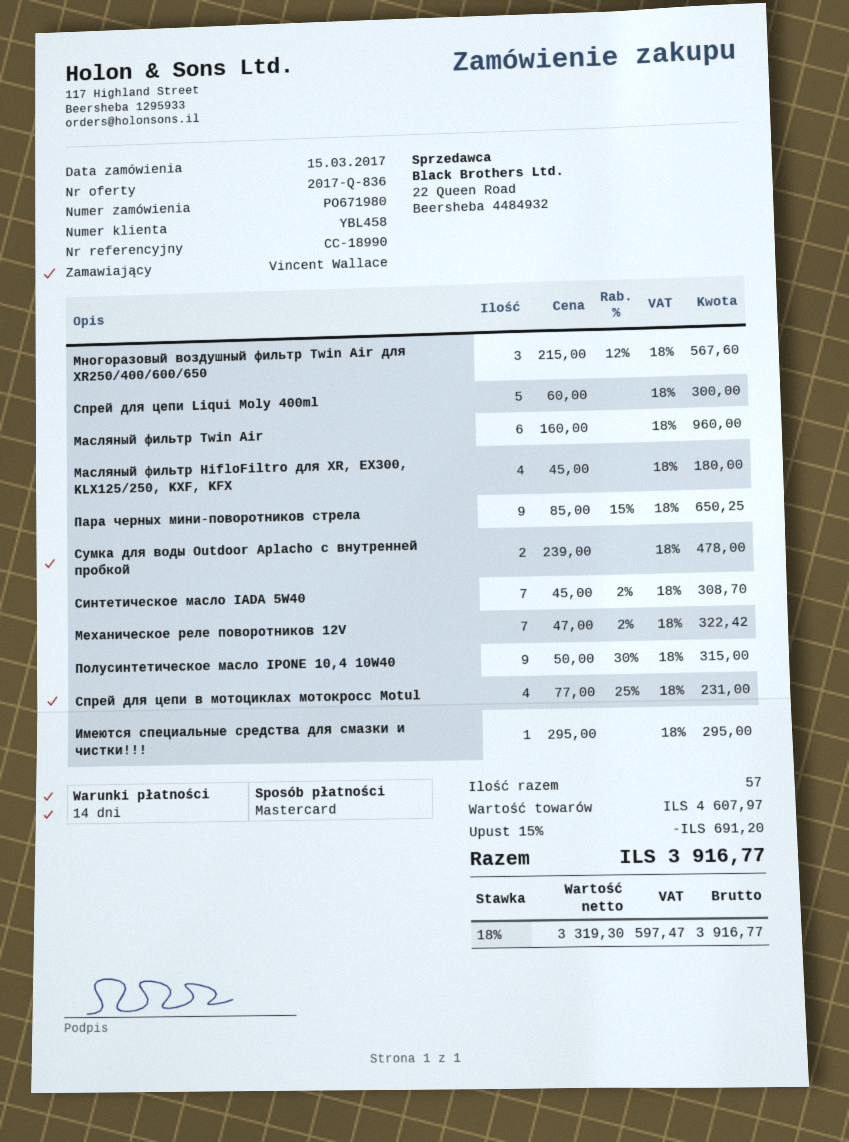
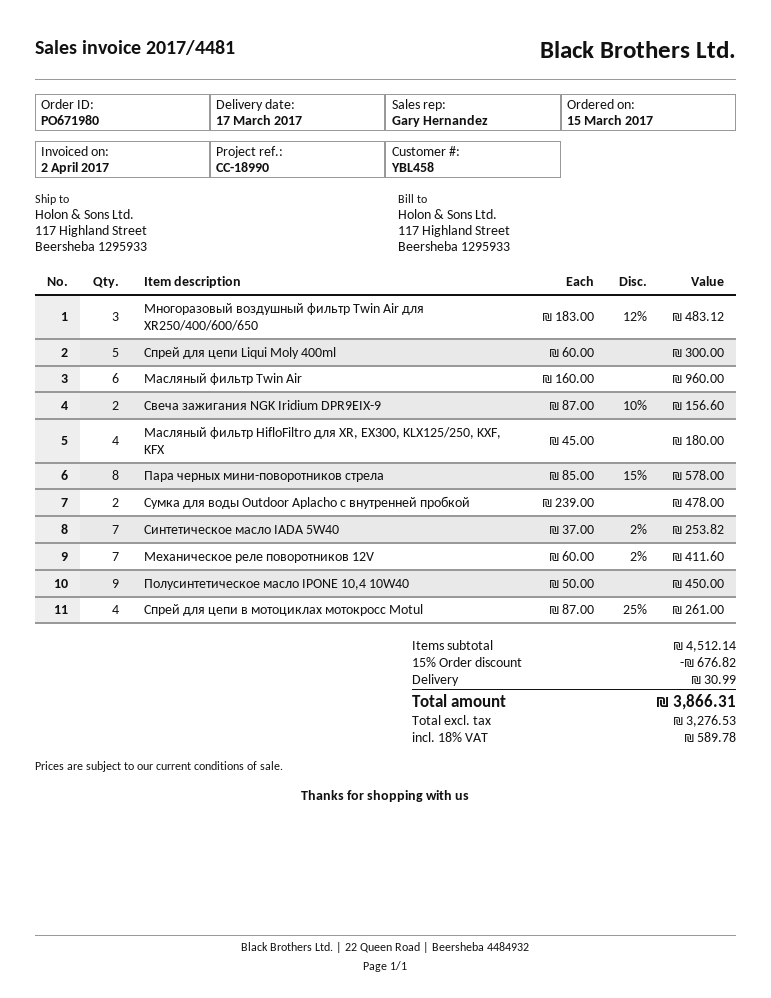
Многоразовый воздушный фильтр Twin Air для XR250/400/600/650: 3 x 215.00 - 12% = 567.60 -> 3 x 183.00 - 12% = 483.12
Пара черных мини-поворотников стрела: 9 x 85.00 - 15% = 650.25 -> 8 x 85.00 - 15% = 578.00
Cинтетическое масло IADA 5W40: 7 x 45.00 - 2% = 308.70 -> 7 x 37.00 - 2% = 253.82
Механическое реле поворотников 12V: 7 x 47.00 - 2% = 322.42 -> 7 x 60.00 - 2% = 411.60
Полусинтетическое масло IPONE 10,4 10W40: 9 x 50.00 - 30% = 315.00 -> 9 x 50.00 = 450.00
Спрей для цепи в мотоциклах мотокросс Motul: 4 x 77.00 - 25% = 231.00 -> 4 x 87.00 - 25% = 261.00
Имеются специальные средства для смазки и чистки!!!: 1 x 295.00 = 295.00 -> none
Свеча зажигания NGK Iridium DPR9EIX-9: none -> 2 x 87.00 - 10% = 156.60
subtotal: 4607.97 -> 4512.14
discount: 15% = 691.20 -> 15% = 676.82
shipping: none -> 30.99
net: 3319.30 -> 3276.53
tax: 18% = 597.47 -> 18% = 589.78
total: 3916.77 -> 3866.31

